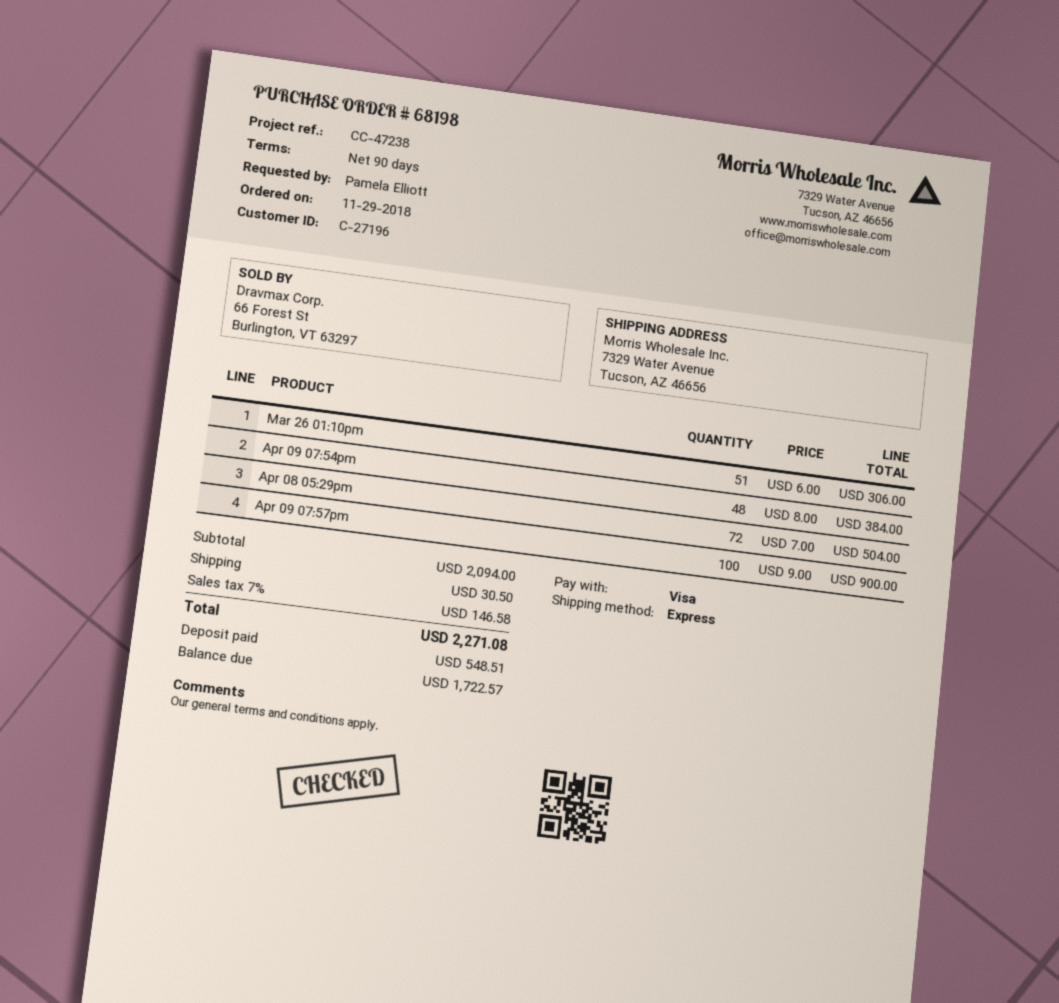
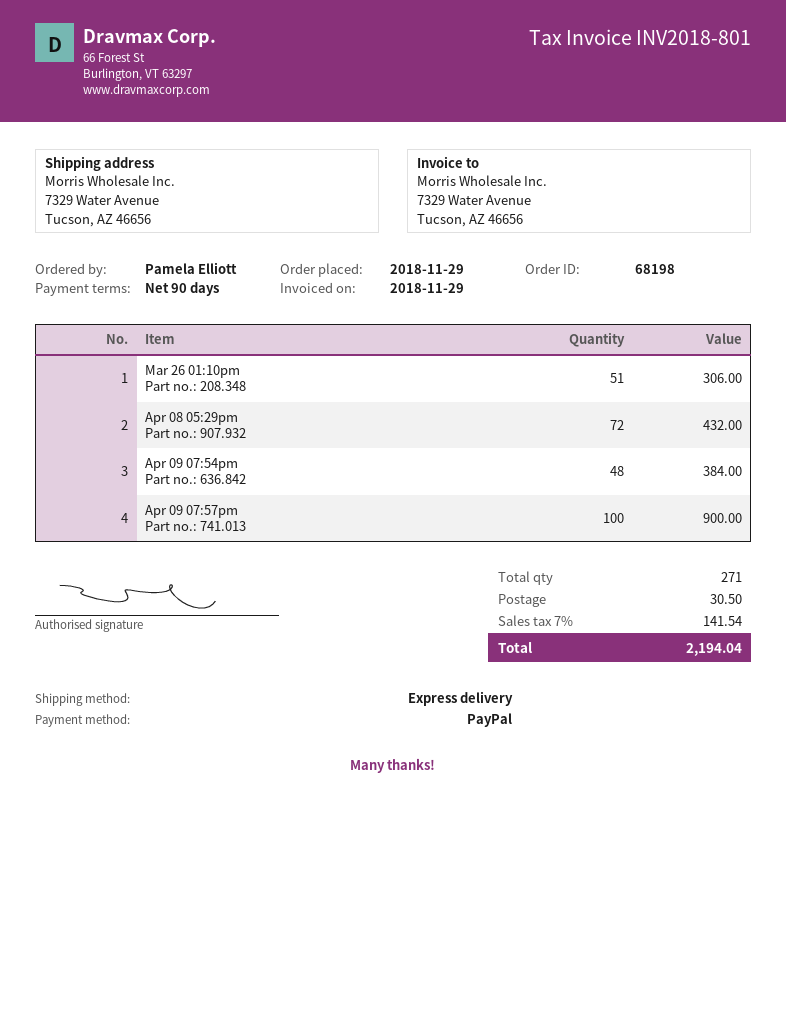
payment method: Visa -> PayPal
Apr 08 05:29pm: 72 for 504.00 -> 72 for 432.00
tax: 7% = 146.58 -> 7% = 141.54
total: 2271.08 -> 2194.04

